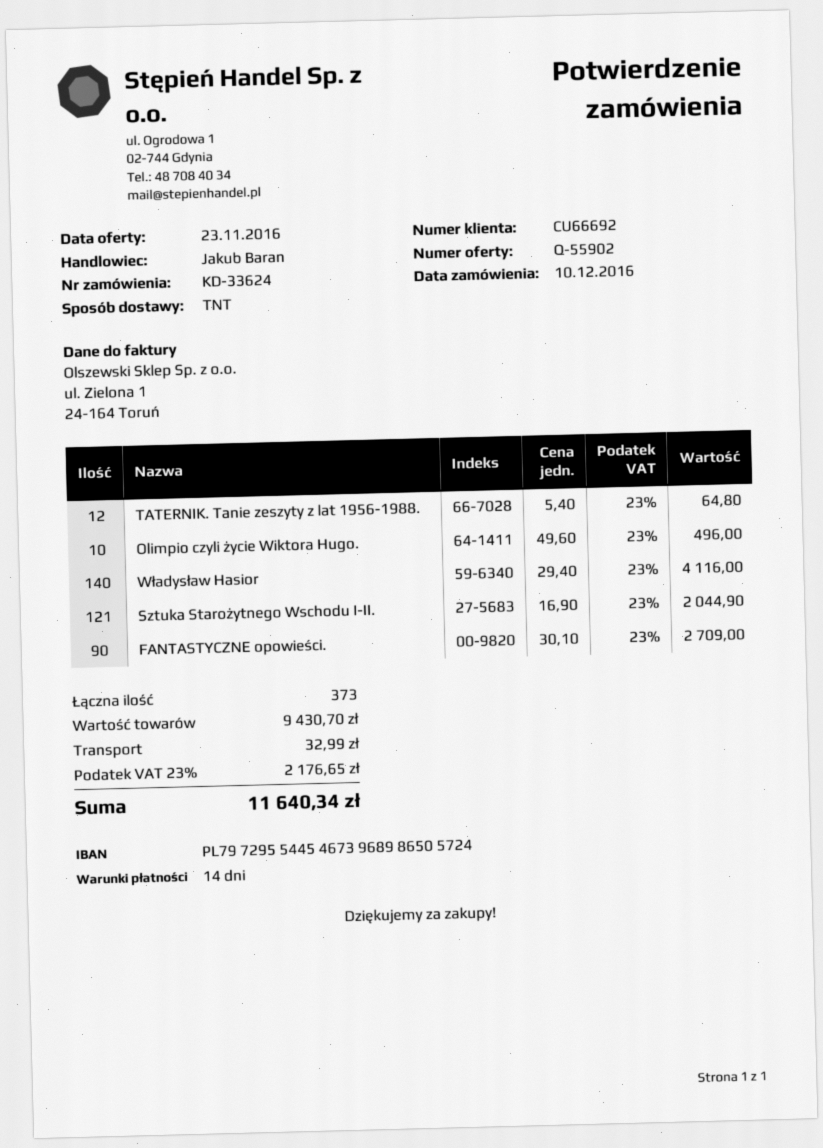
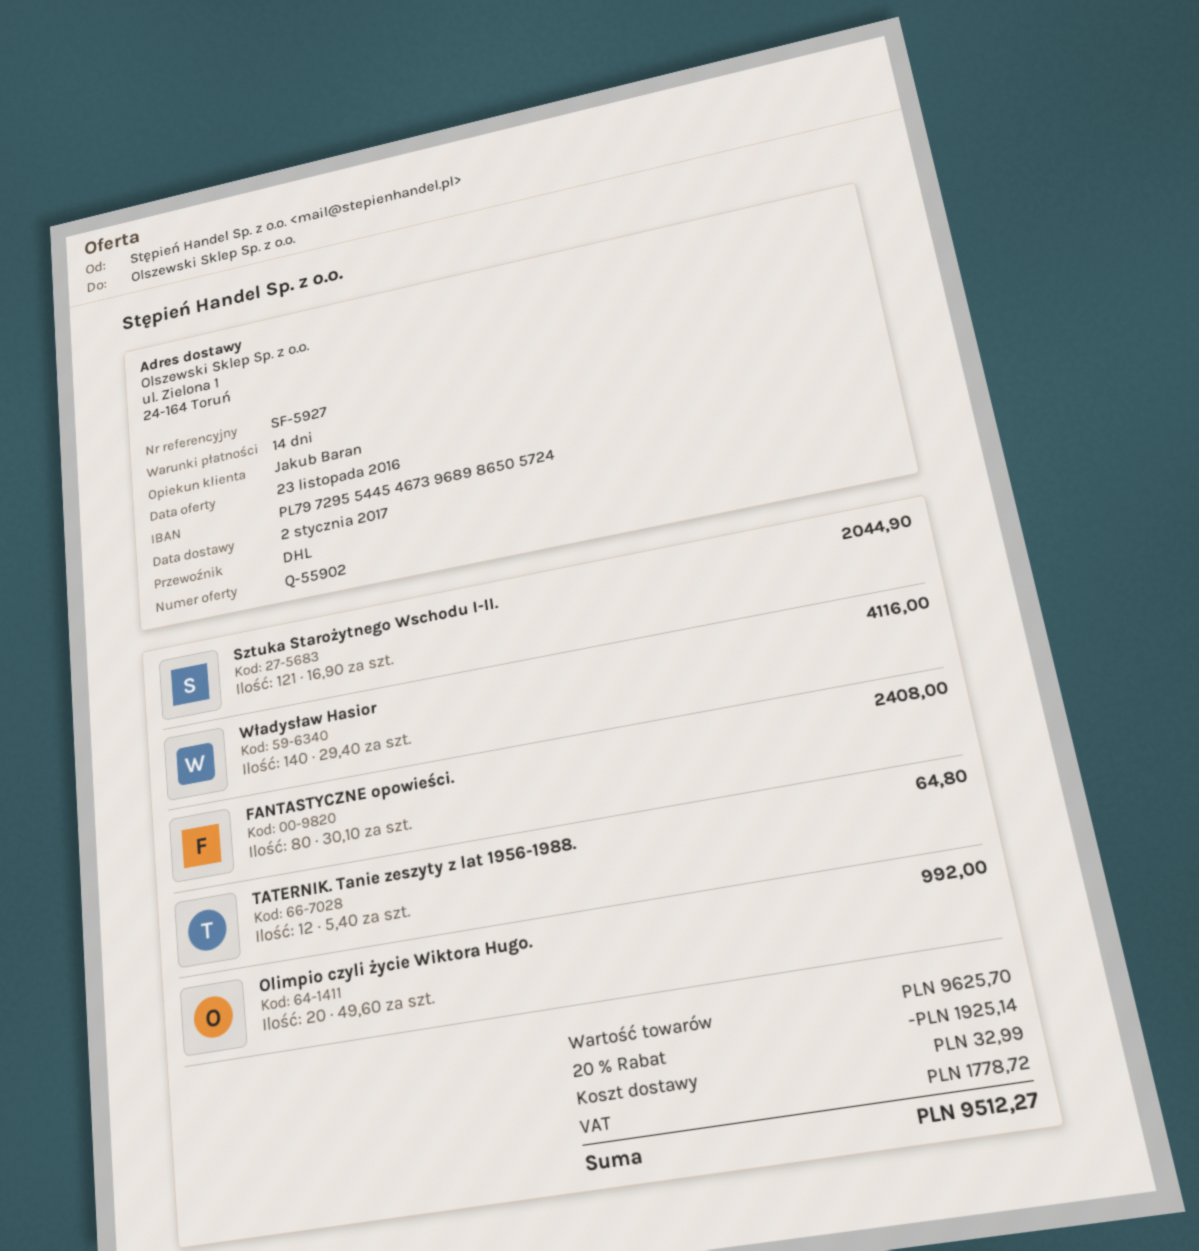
shipping method: TNT -> DHL
Olimpio czyli życie Wiktora Hugo.: 10 x 49.60 = 496.00 -> 20 x 49.60 = 992.00
FANTASTYCZNE opowieści.: 90 x 30.10 = 2709.00 -> 80 x 30.10 = 2408.00
subtotal: 9430.70 -> 9625.70
discount: none -> 20% = 1925.14
tax: 2176.65 -> 1778.72
total: 11640.34 -> 9512.27

